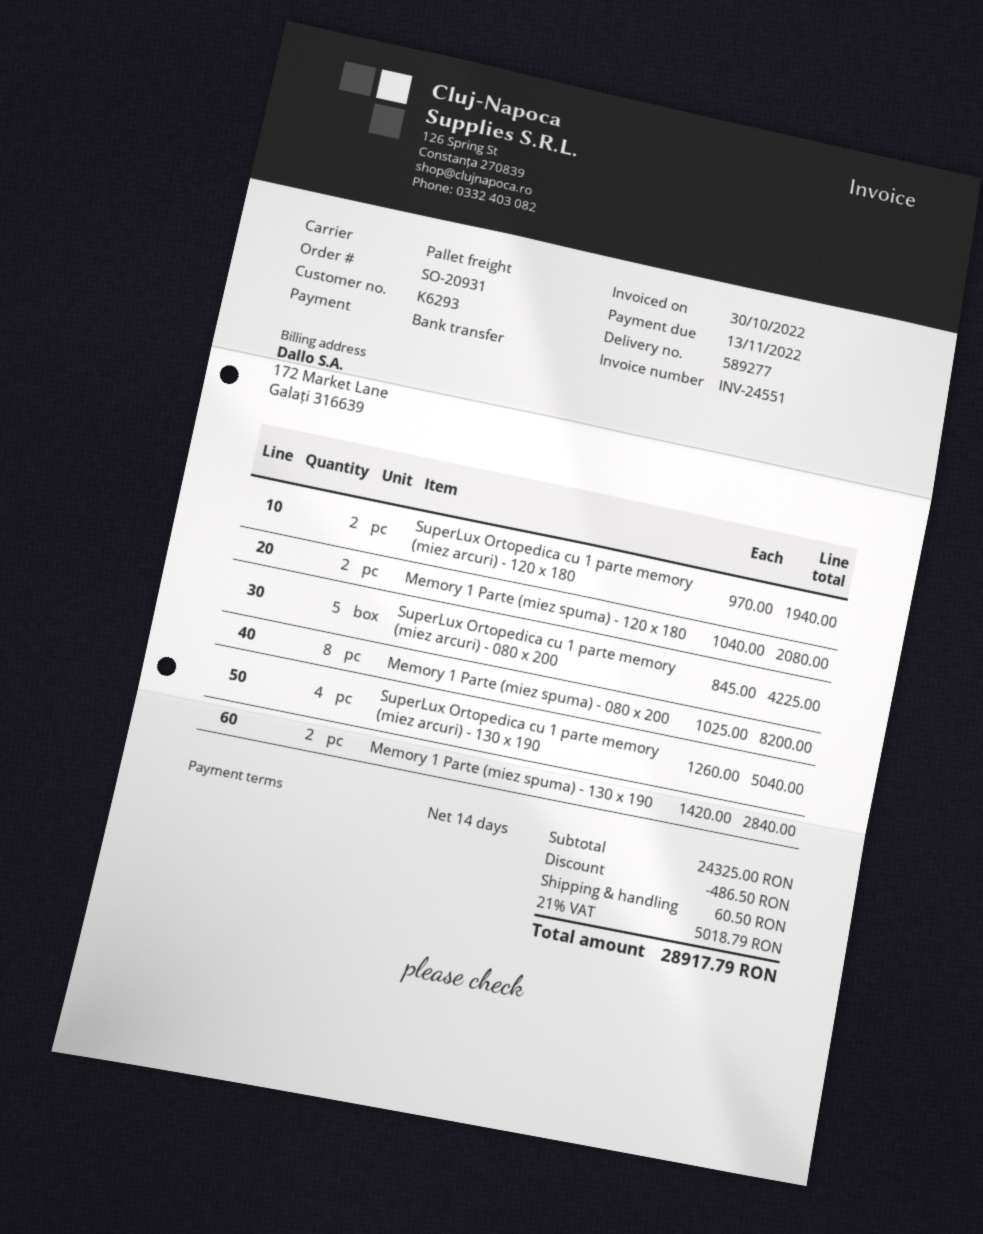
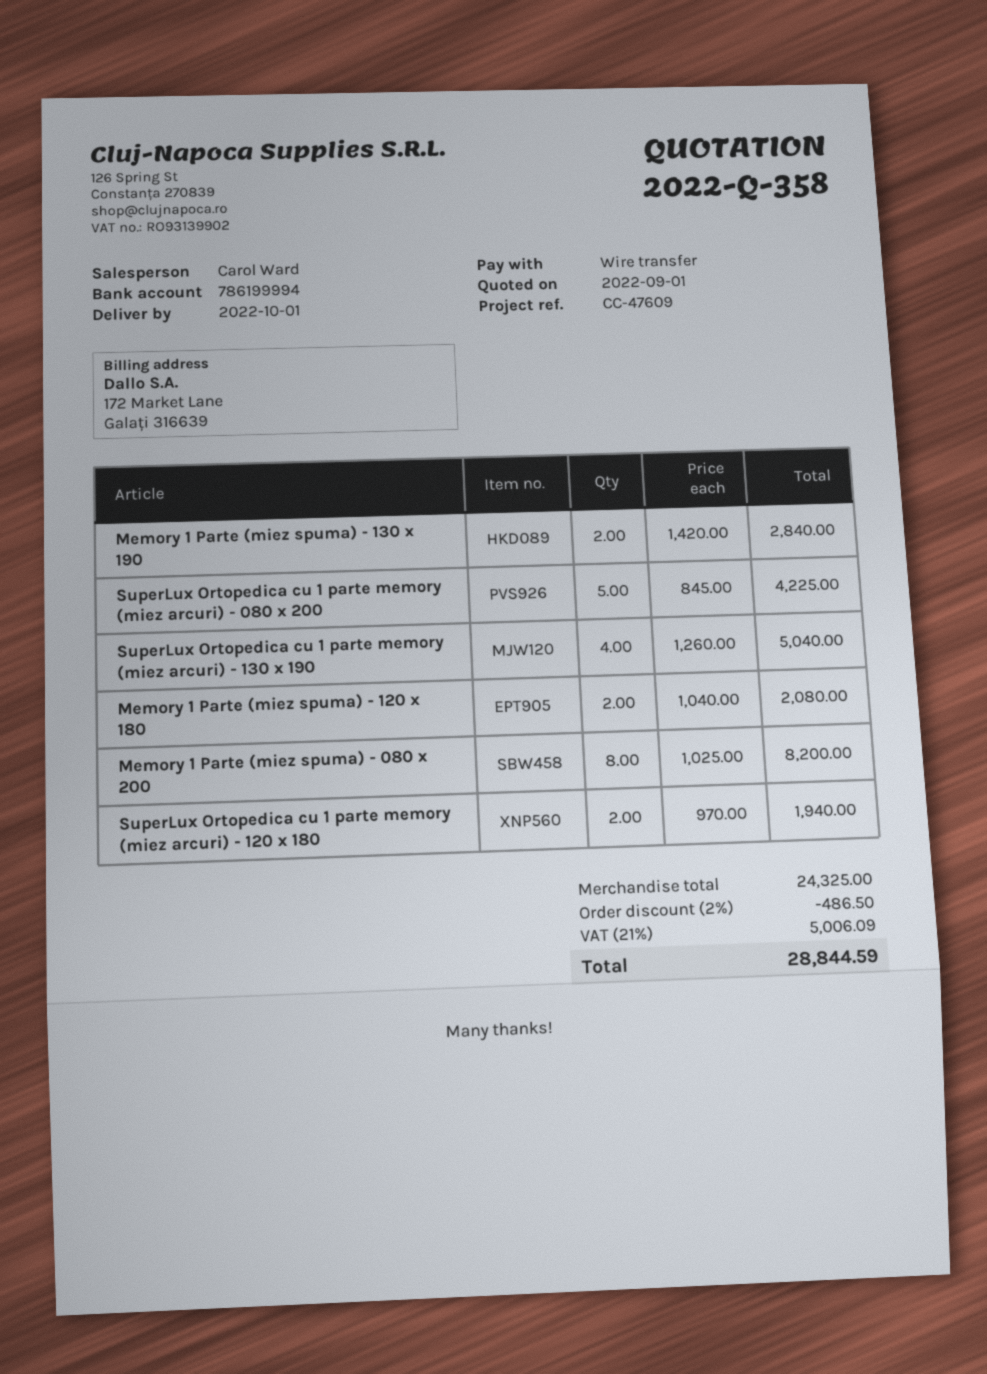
shipping: 60.50 -> none
tax: 21% = 5018.79 -> 21% = 5006.09
total: 28917.79 -> 28844.59

